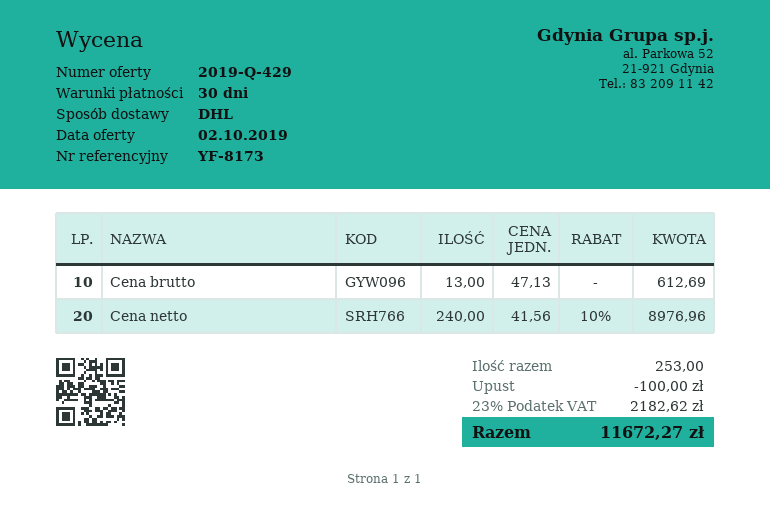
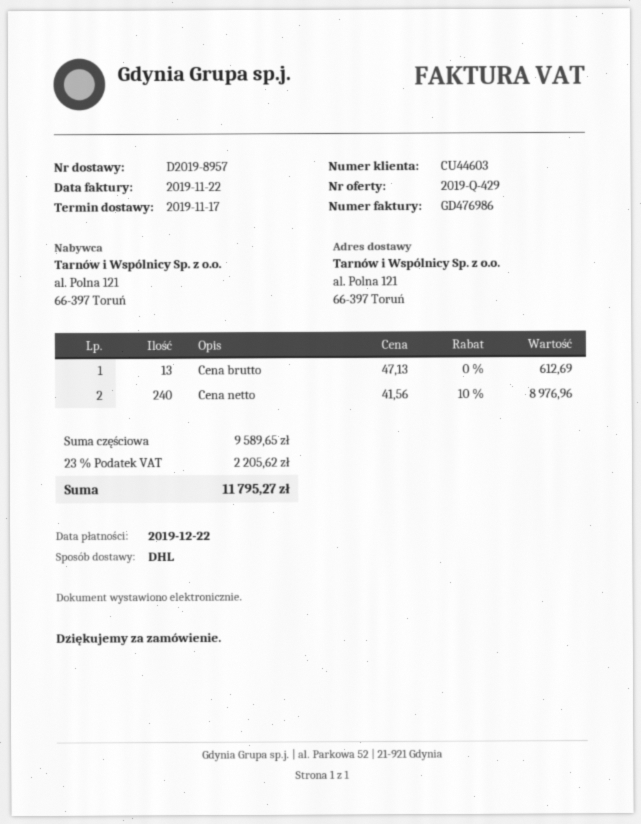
discount: 100.00 -> none
tax: 23% = 2182.62 -> 23% = 2205.62
total: 11672.27 -> 11795.27

